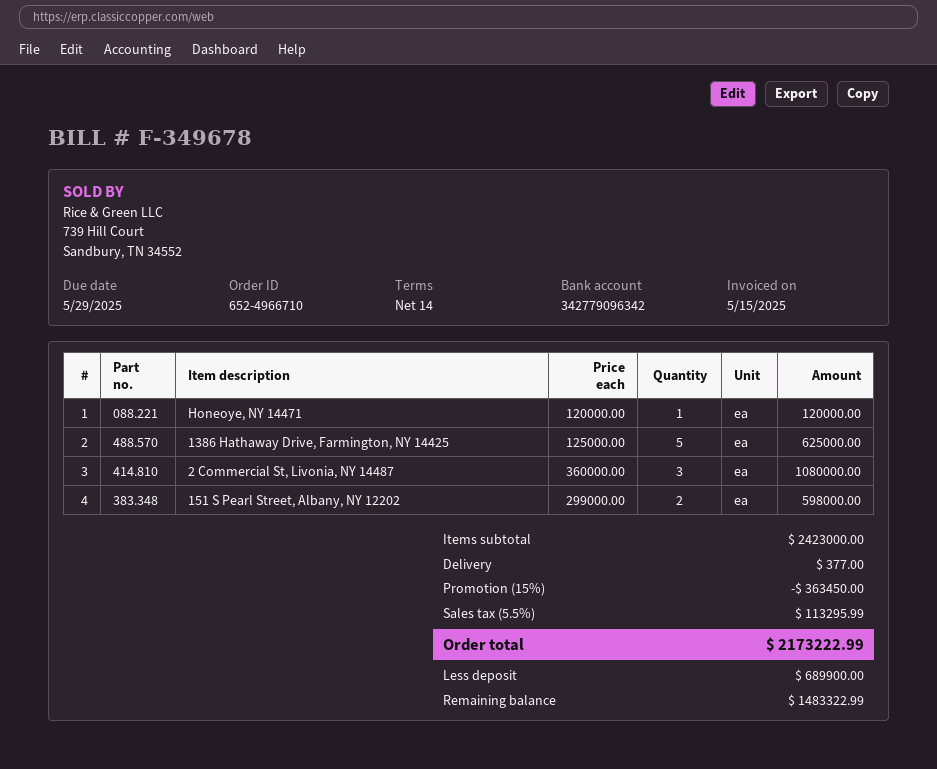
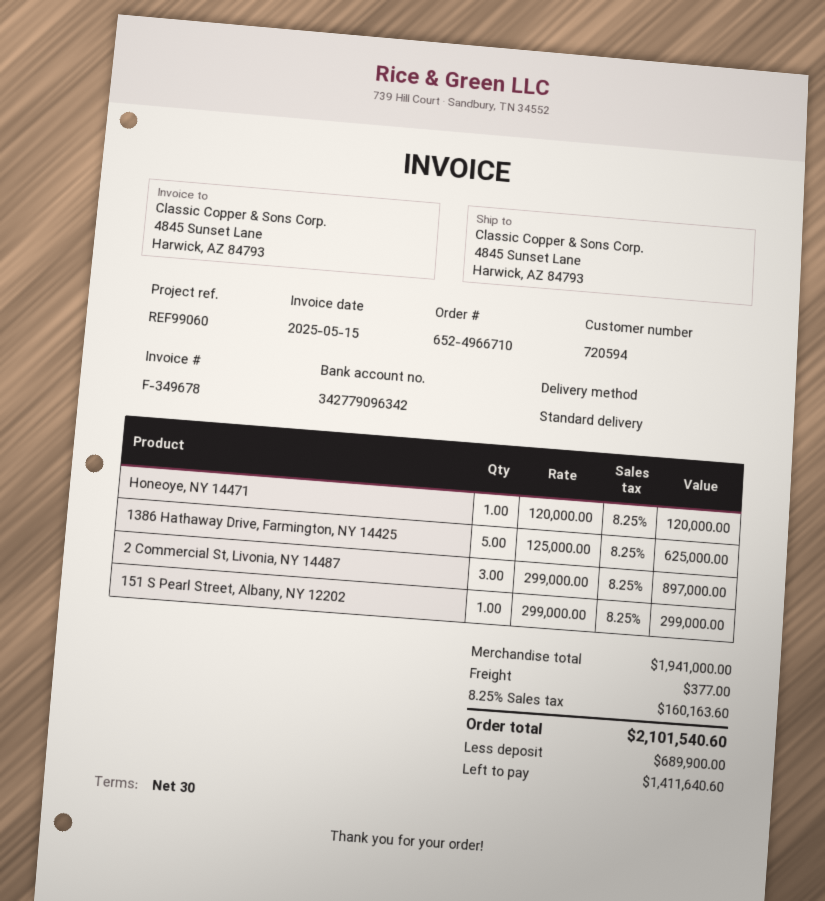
payment terms: 14 days -> 30 days
2 Commercial St, Livonia, NY 14487: 3 x 360000.00 = 1080000.00 -> 3 x 299000.00 = 897000.00
151 S Pearl Street, Albany, NY 12202: 2 x 299000.00 = 598000.00 -> 1 x 299000.00 = 299000.00
subtotal: 2423000.00 -> 1941000.00
discount: 15% = 363450.00 -> none
tax: 5.5% = 113295.99 -> 8.25% = 160163.60
total: 2173222.99 -> 2101540.60
balance: 1483322.99 -> 1411640.60

